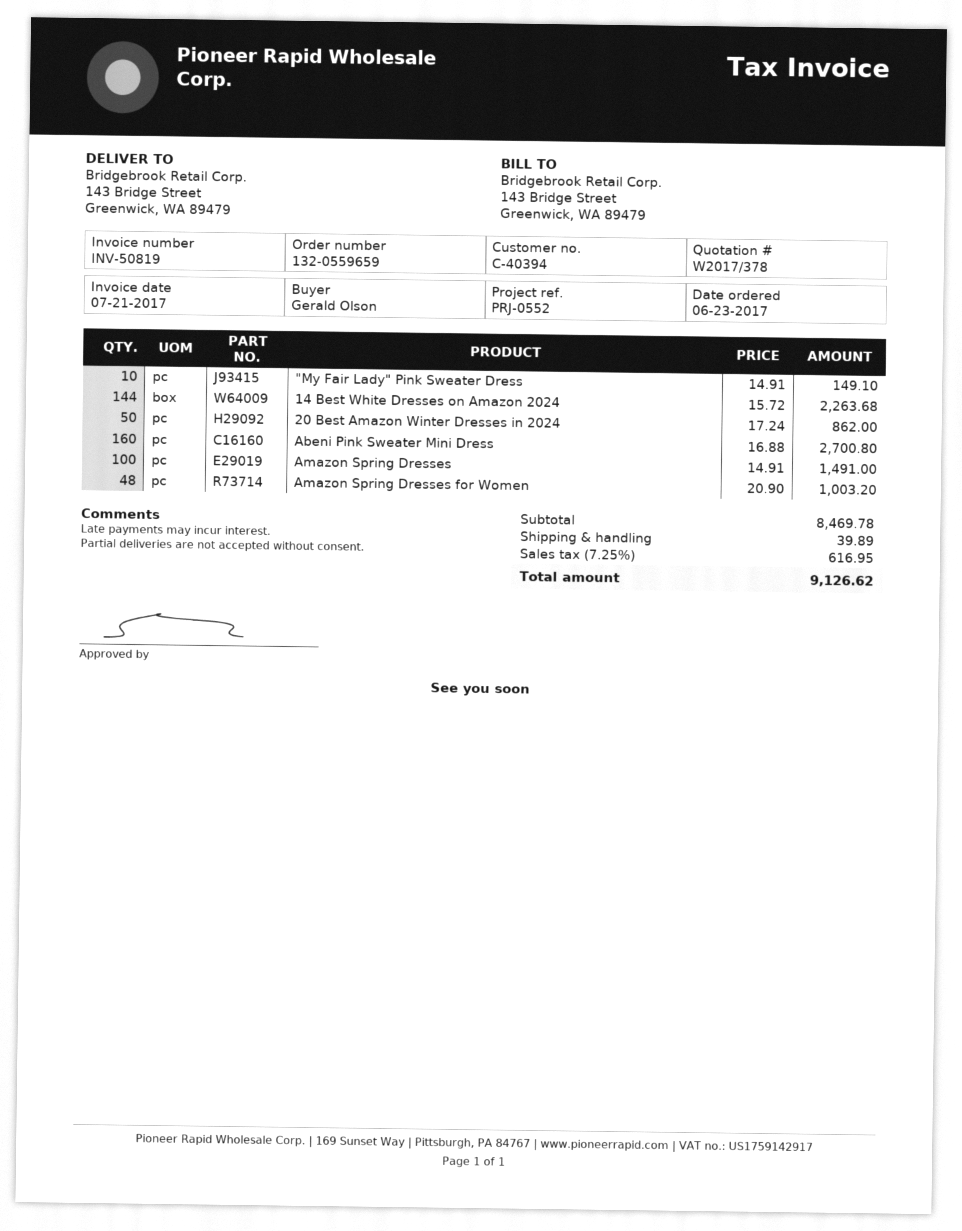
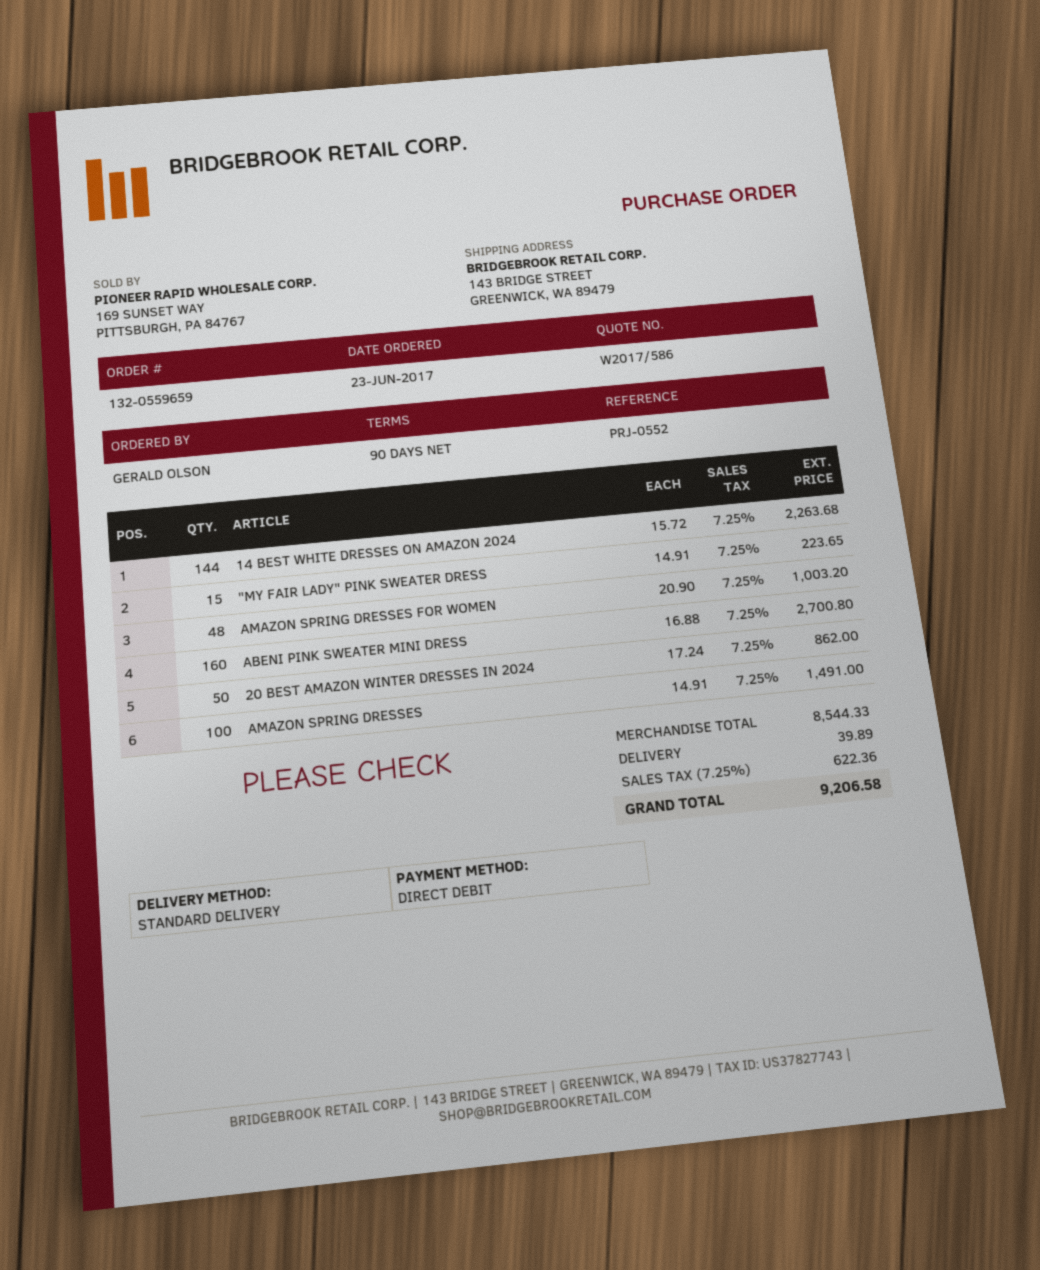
quote number: W2017/378 -> W2017/586
"My Fair Lady" Pink Sweater Dress: 10 x 14.91 = 149.10 -> 15 x 14.91 = 223.65
subtotal: 8469.78 -> 8544.33
tax: 7.25% = 616.95 -> 7.25% = 622.36
total: 9126.62 -> 9206.58

